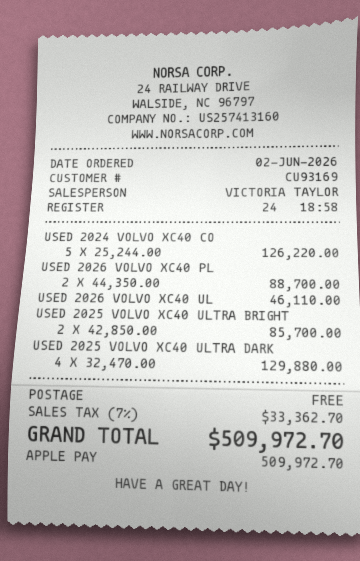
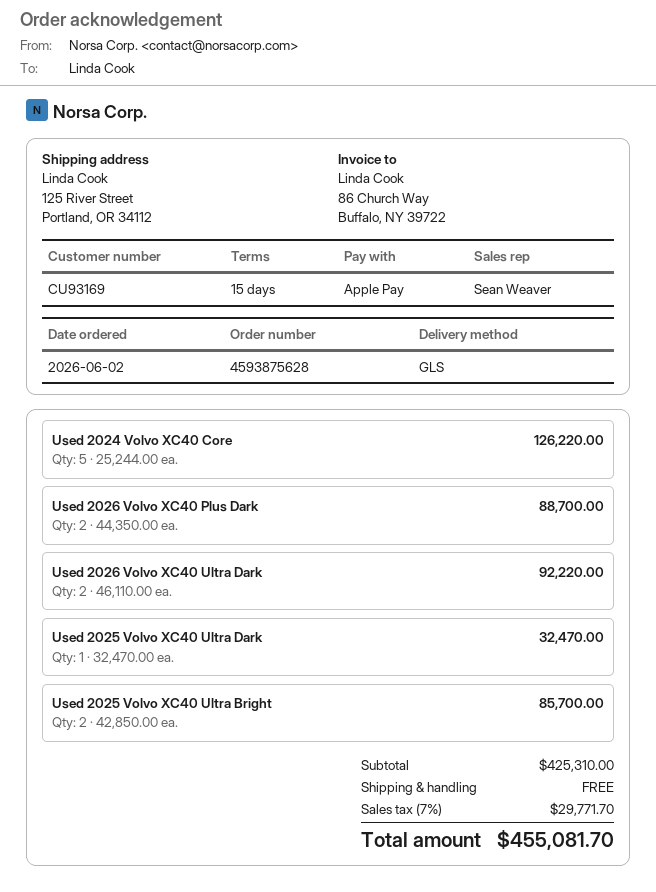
sales rep: VICTORIA TAYLOR -> Sean Weaver
USED 2026 VOLVO XC40 UL: 1 x 46110.00 = 46110.00 -> 2 x 46110.00 = 92220.00
USED 2025 VOLVO XC40 ULTRA DARK: 4 x 32470.00 = 129880.00 -> 1 x 32470.00 = 32470.00
tax: 7% = 33362.70 -> 7% = 29771.70
total: 509972.70 -> 455081.70

